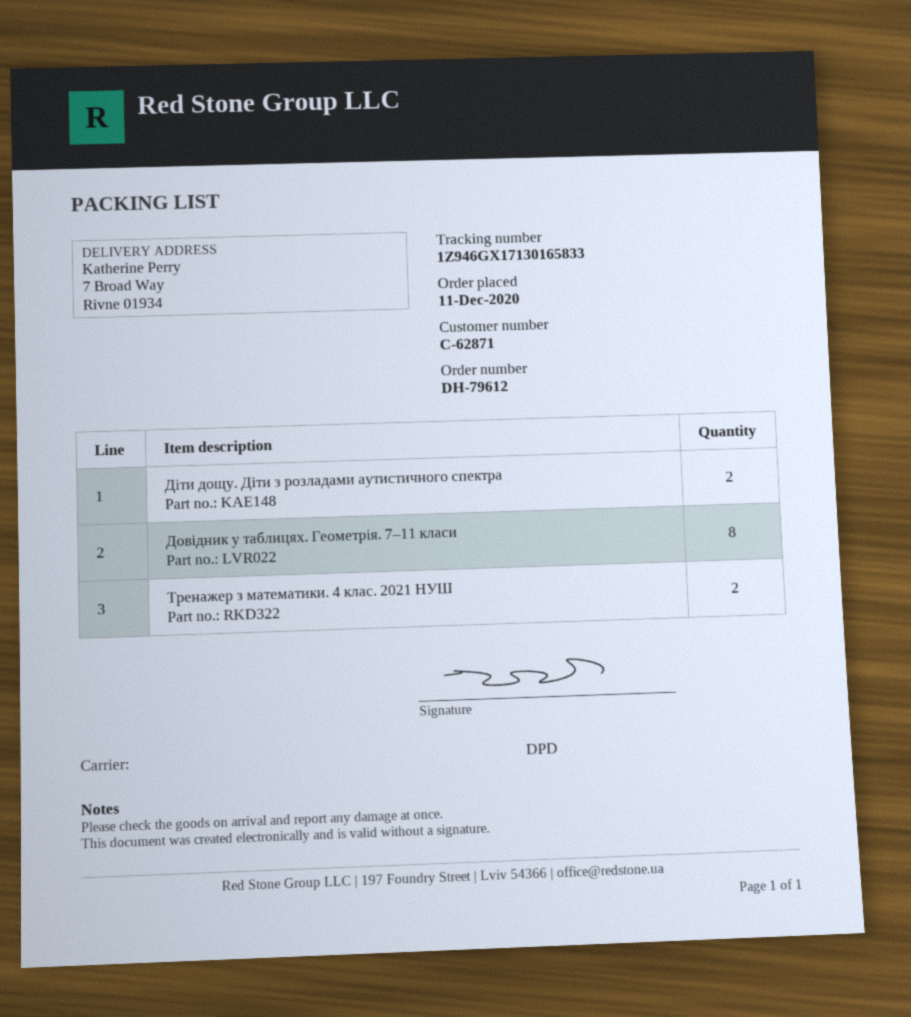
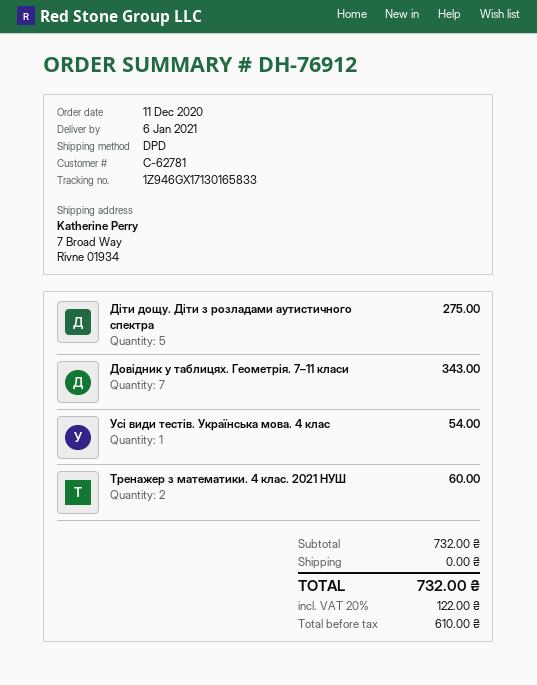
order number: DH-79612 -> DH-76912
customer number: C-62871 -> C-62781
Діти дощу. Діти з розладами аутистичного спектра: 2 -> 5
Довідник у таблицях. Геометрія. 7–11 класи: 8 -> 7
Усі види тестів. Українська мова. 4 клас: none -> 1

